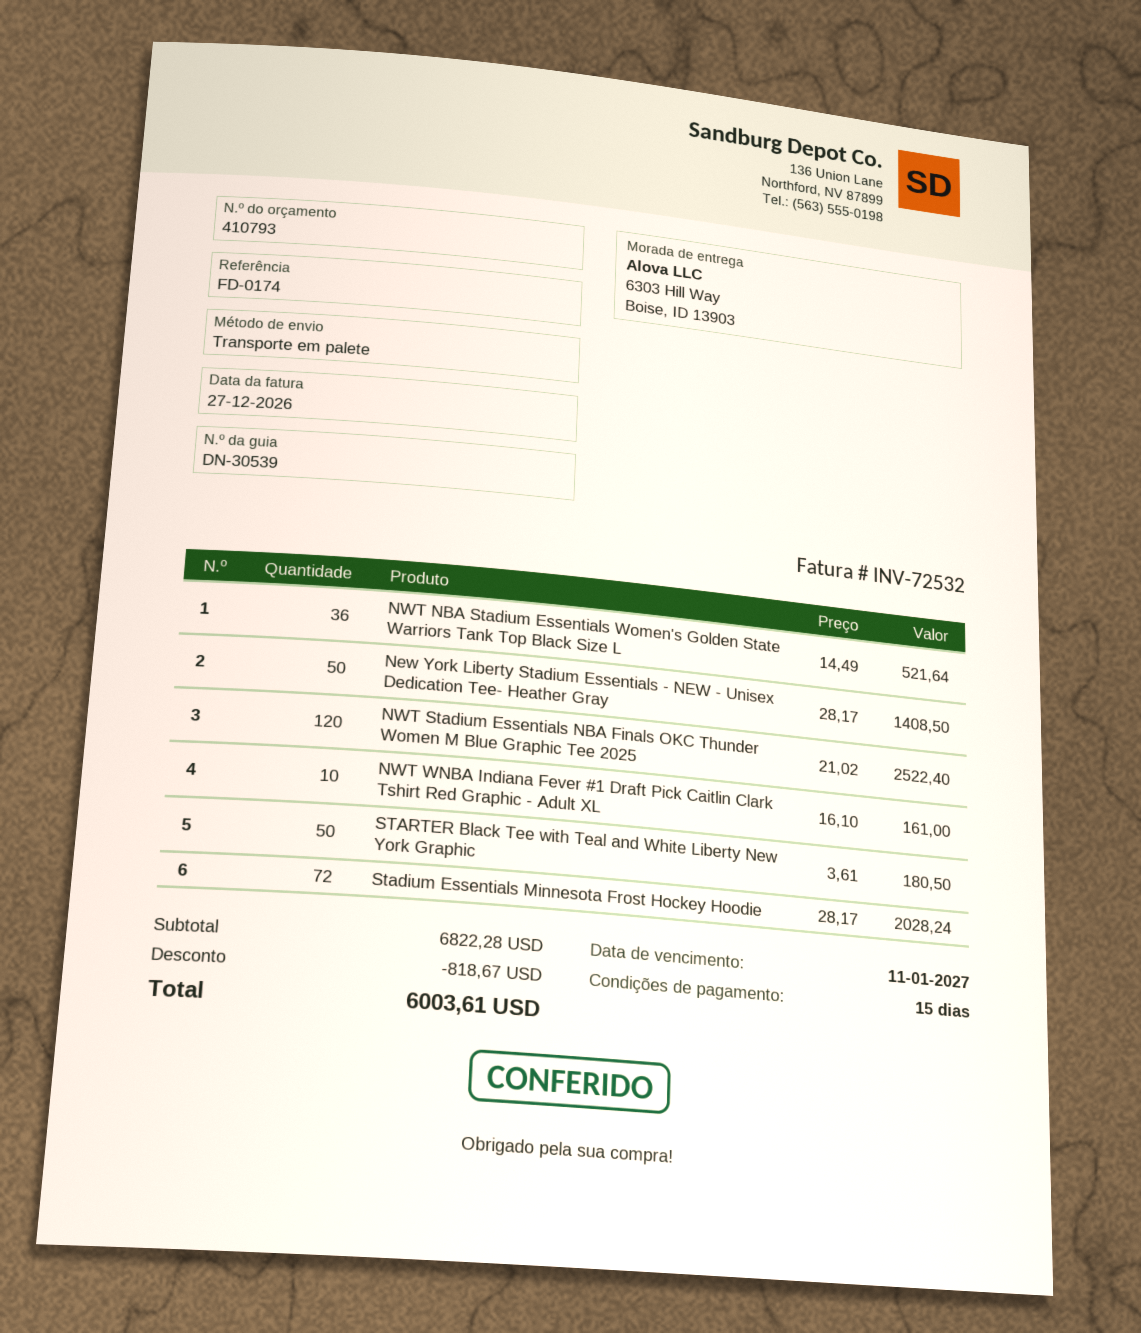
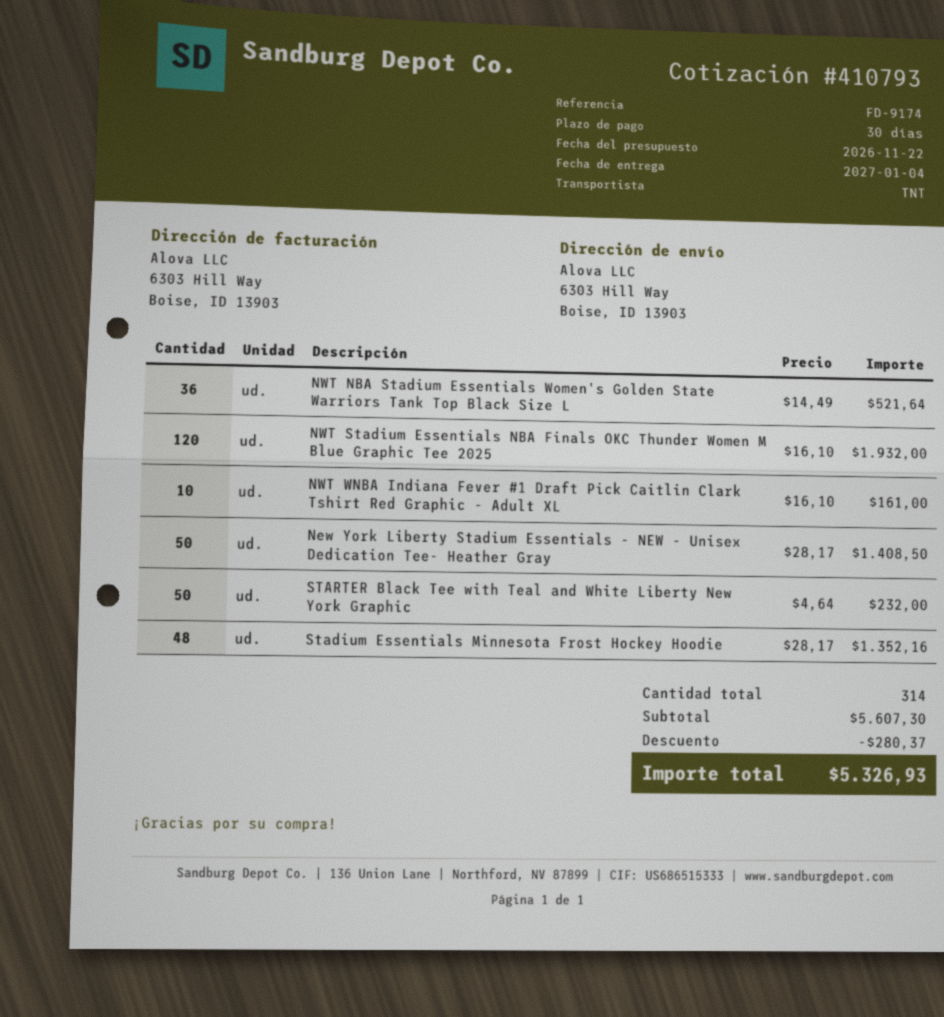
payment terms: 15 days -> 30 days
reference: FD-0174 -> FD-9174
shipping method: pallet freight -> TNT
NWT Stadium Essentials NBA Finals OKC Thunder Women M Blue Graphic Tee 2025: 120 x 21.02 = 2522.40 -> 120 x 16.10 = 1932.00
STARTER Black Tee with Teal and White Liberty New York Graphic: 50 x 3.61 = 180.50 -> 50 x 4.64 = 232.00
Stadium Essentials Minnesota Frost Hockey Hoodie: 72 x 28.17 = 2028.24 -> 48 x 28.17 = 1352.16
subtotal: 6822.28 -> 5607.30
discount: 818.67 -> 280.37
total: 6003.61 -> 5326.93

